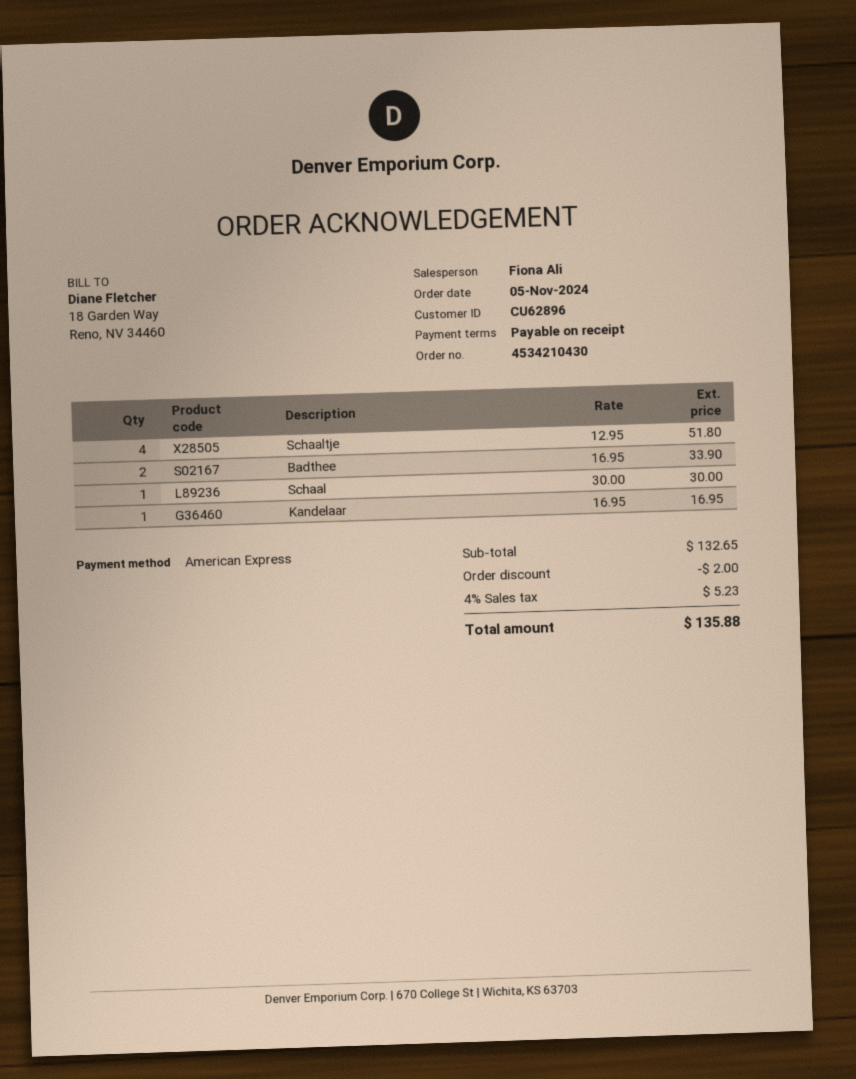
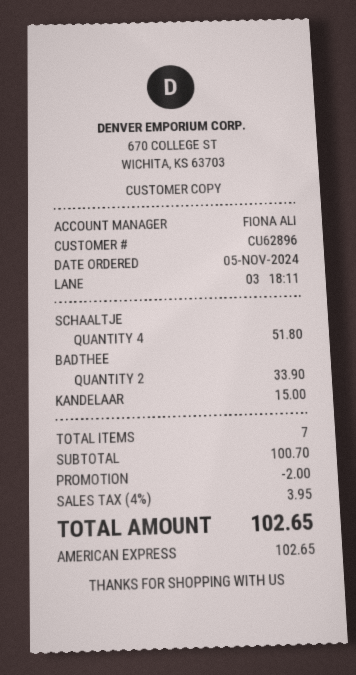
Schaal: 1 for 30.00 -> none
Kandelaar: 1 for 16.95 -> 1 for 15.00
subtotal: 132.65 -> 100.70
tax: 4% = 5.23 -> 4% = 3.95
total: 135.88 -> 102.65

